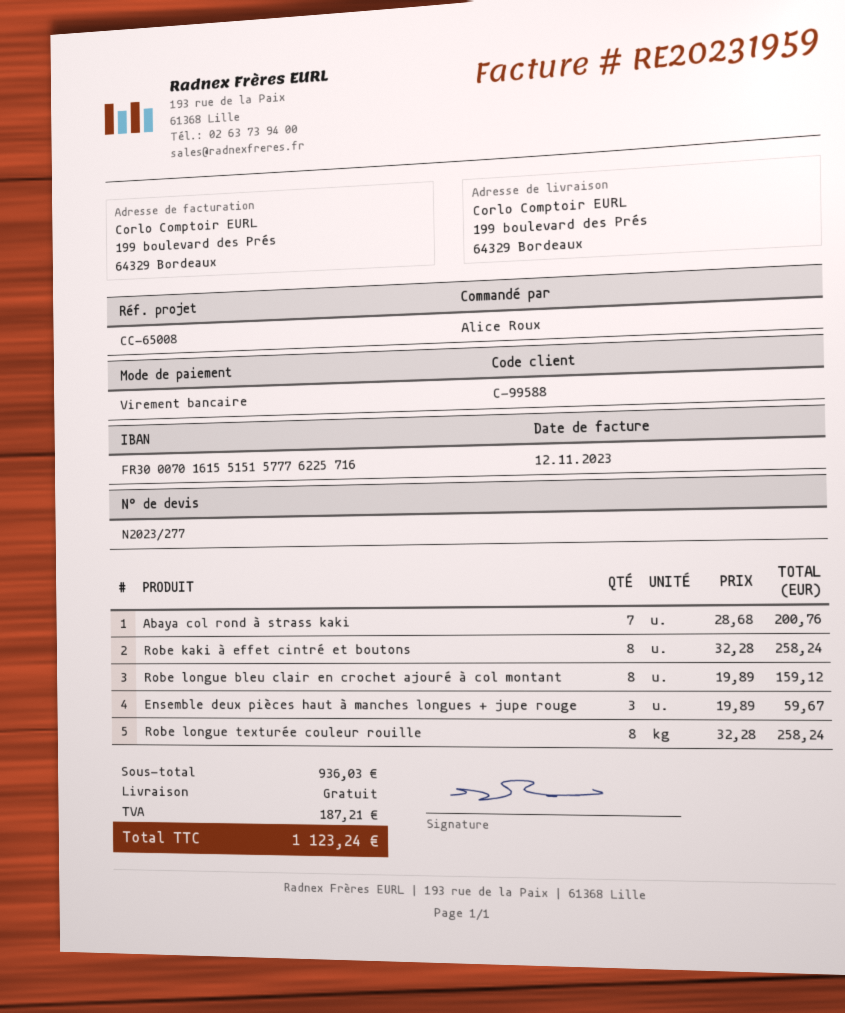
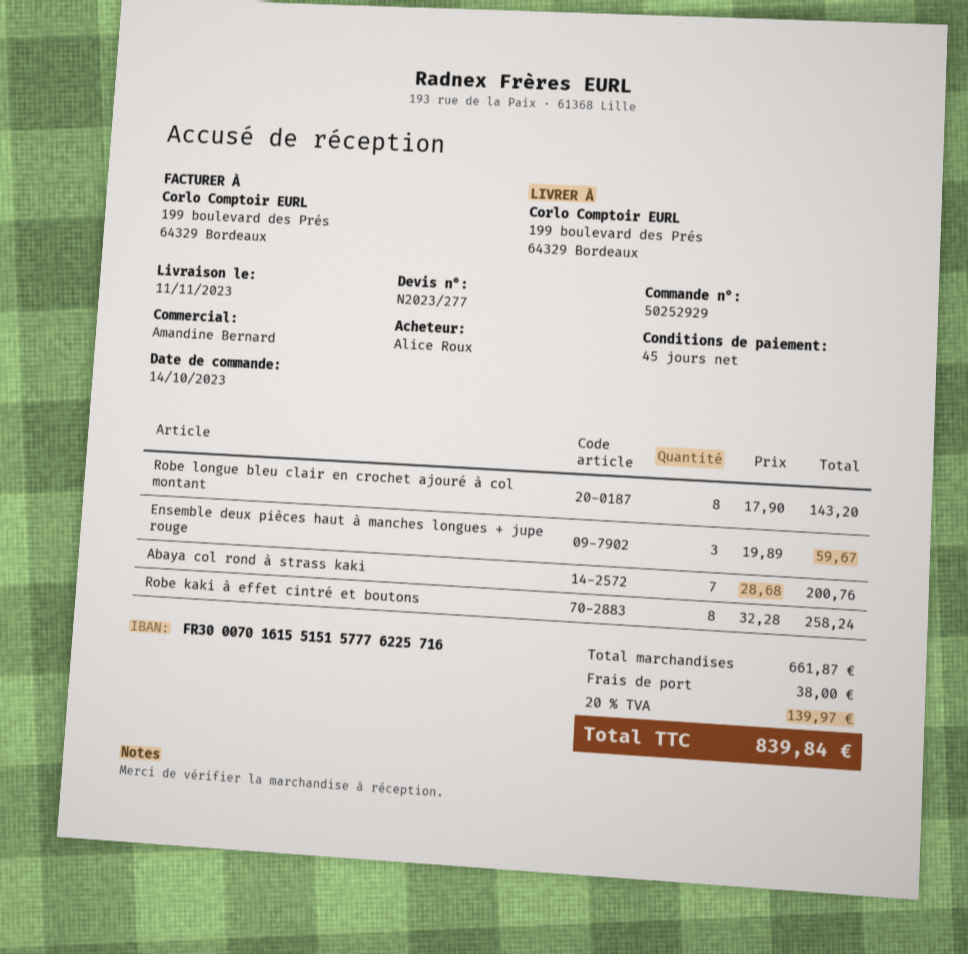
Robe longue bleu clair en crochet ajouré à col montant: 8 x 19.89 = 159.12 -> 8 x 17.90 = 143.20
Robe longue texturée couleur rouille: 8 x 32.28 = 258.24 -> none
subtotal: 936.03 -> 661.87
shipping: 0.00 -> 38.00
tax: 187.21 -> 139.97
total: 1123.24 -> 839.84

